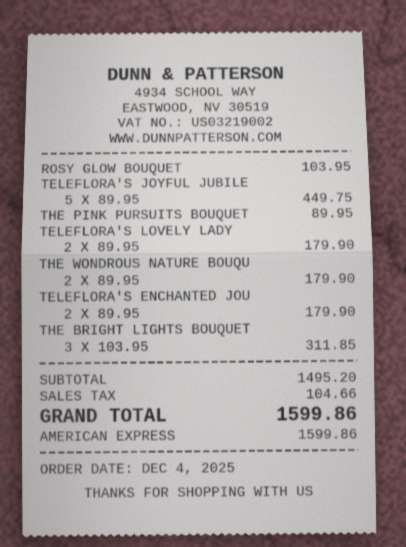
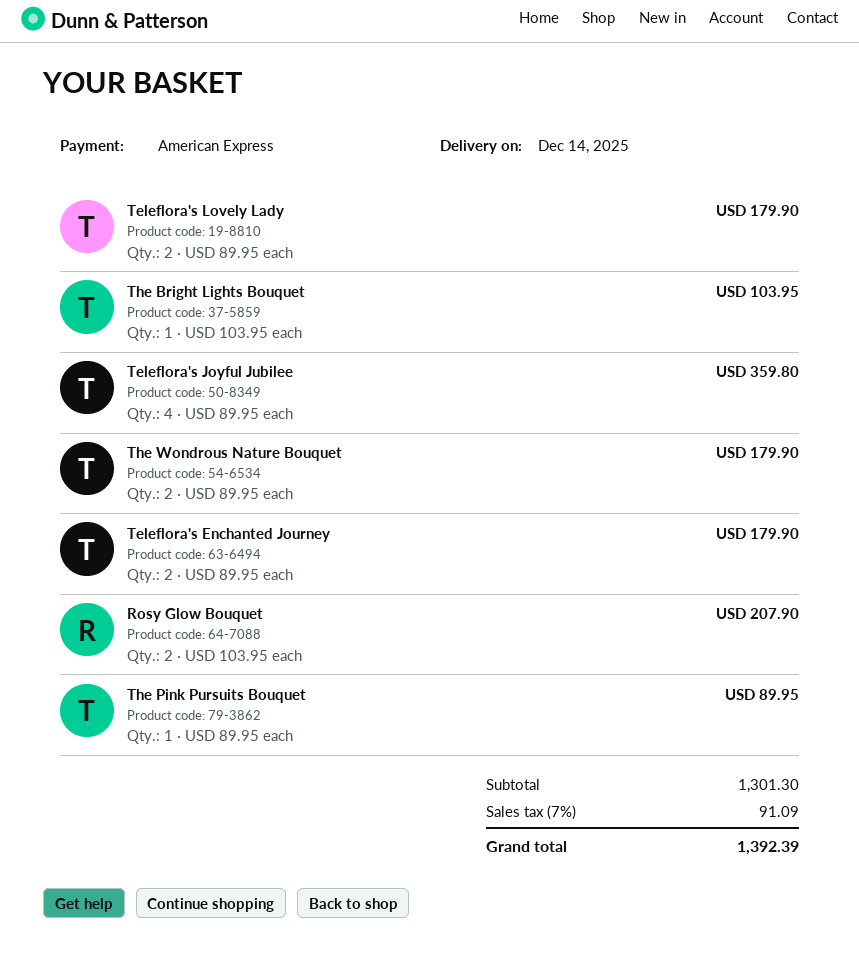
ROSY GLOW BOUQUET: 1 x 103.95 = 103.95 -> 2 x 103.95 = 207.90
TELEFLORA'S JOYFUL JUBILE: 5 x 89.95 = 449.75 -> 4 x 89.95 = 359.80
THE BRIGHT LIGHTS BOUQUET: 3 x 103.95 = 311.85 -> 1 x 103.95 = 103.95
subtotal: 1495.20 -> 1301.30
tax: 104.66 -> 91.09
total: 1599.86 -> 1392.39

